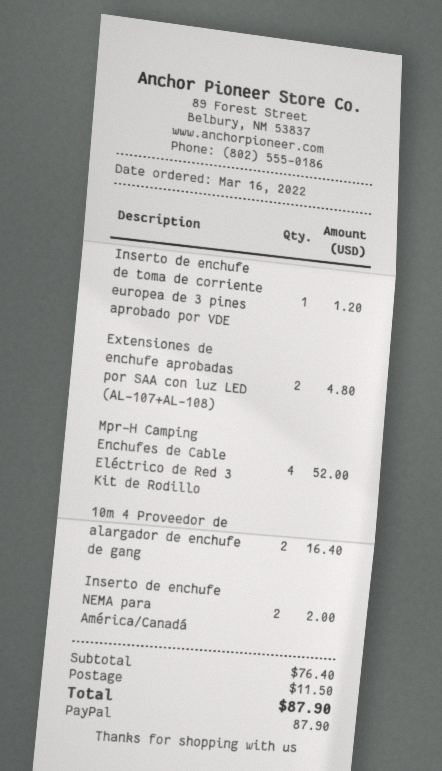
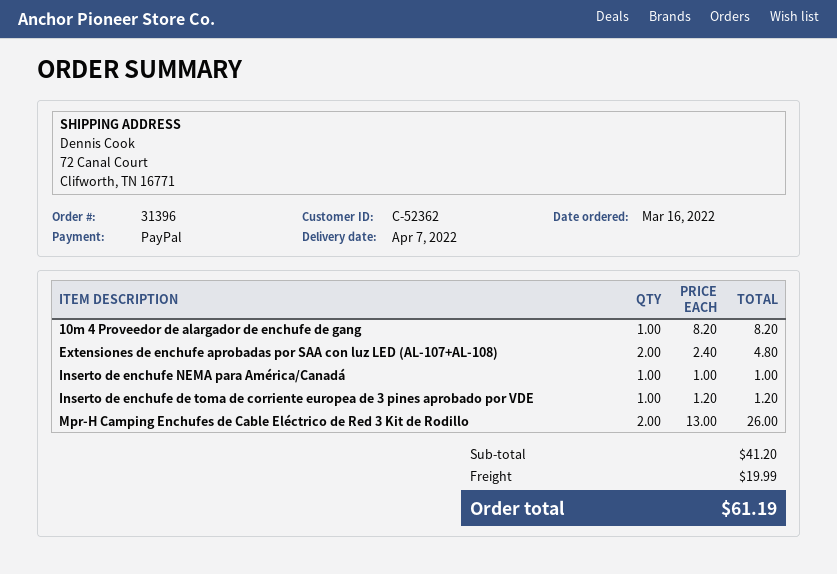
Mpr-H Camping Enchufes de Cable Eléctrico de Red 3 Kit de Rodillo: 4 for 52.00 -> 2 for 26.00
10m 4 Proveedor de alargador de enchufe de gang: 2 for 16.40 -> 1 for 8.20
Inserto de enchufe NEMA para América/Canadá: 2 for 2.00 -> 1 for 1.00
subtotal: 76.40 -> 41.20
shipping: 11.50 -> 19.99
total: 87.90 -> 61.19

